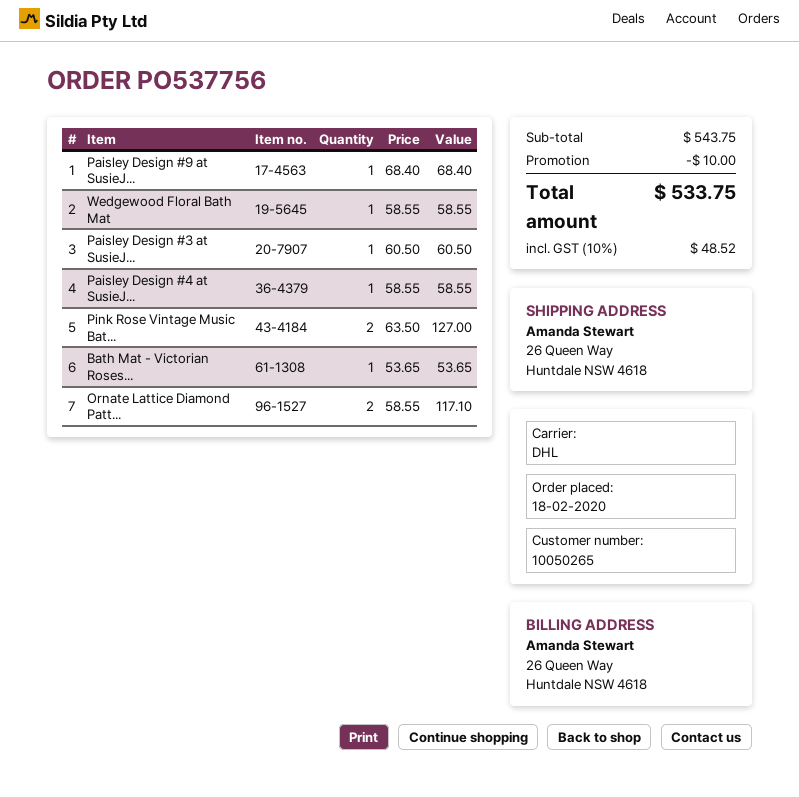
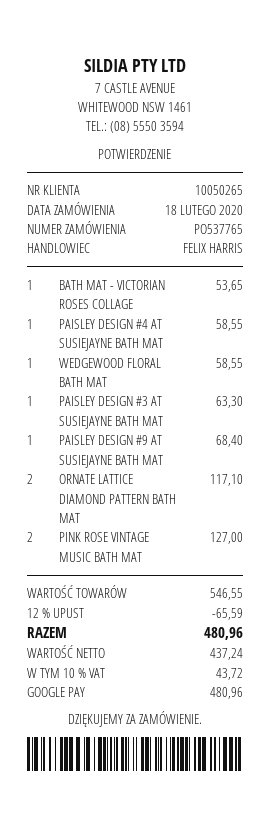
order number: PO537756 -> PO537765
Paisley Design #3 at SusieJ...: 1 for 60.50 -> 1 for 63.30
subtotal: 543.75 -> 546.55
discount: 10.00 -> 65.59
tax: 10% = 48.52 -> 10% = 43.72
total: 533.75 -> 480.96

